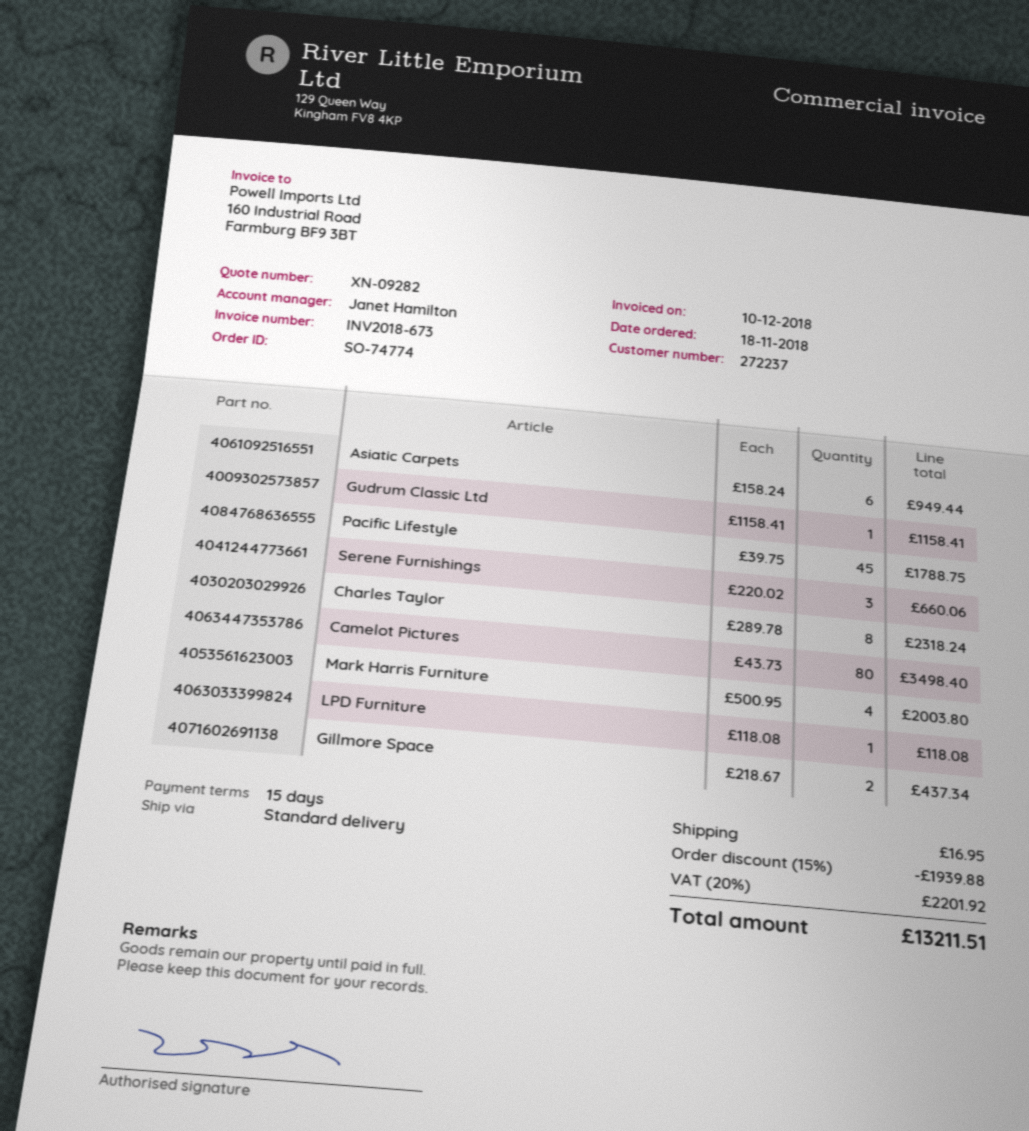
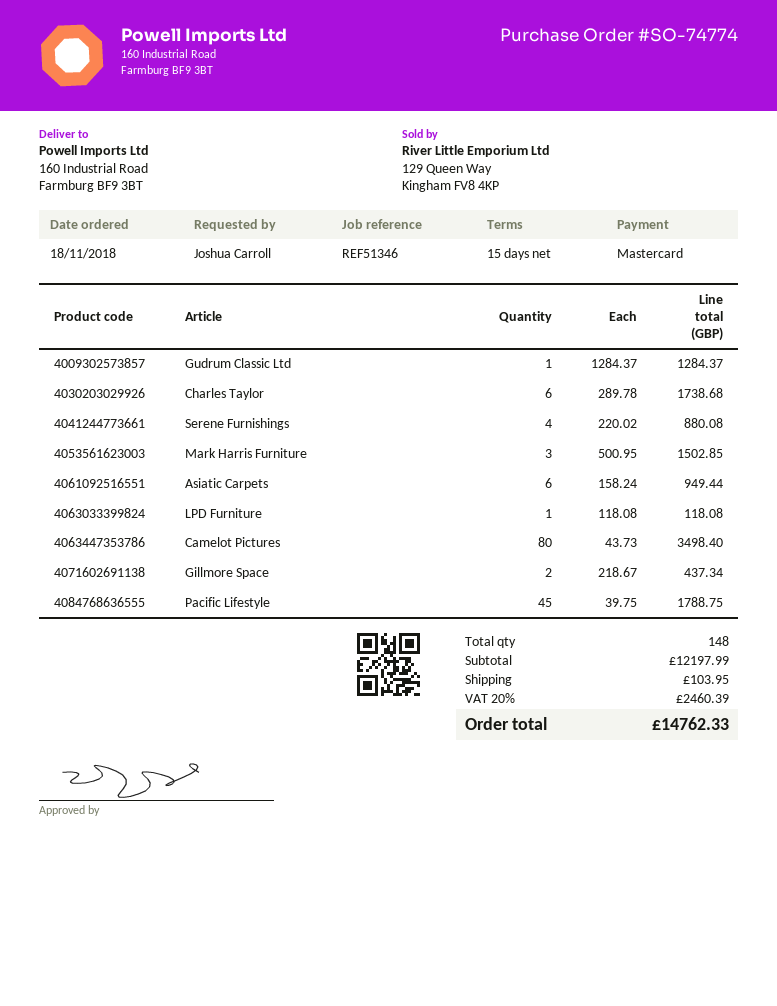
Gudrum Classic Ltd: 1 x 1158.41 = 1158.41 -> 1 x 1284.37 = 1284.37
Serene Furnishings: 3 x 220.02 = 660.06 -> 4 x 220.02 = 880.08
Charles Taylor: 8 x 289.78 = 2318.24 -> 6 x 289.78 = 1738.68
Mark Harris Furniture: 4 x 500.95 = 2003.80 -> 3 x 500.95 = 1502.85
discount: 15% = 1939.88 -> none
shipping: 16.95 -> 103.95
tax: 20% = 2201.92 -> 20% = 2460.39
total: 13211.51 -> 14762.33

